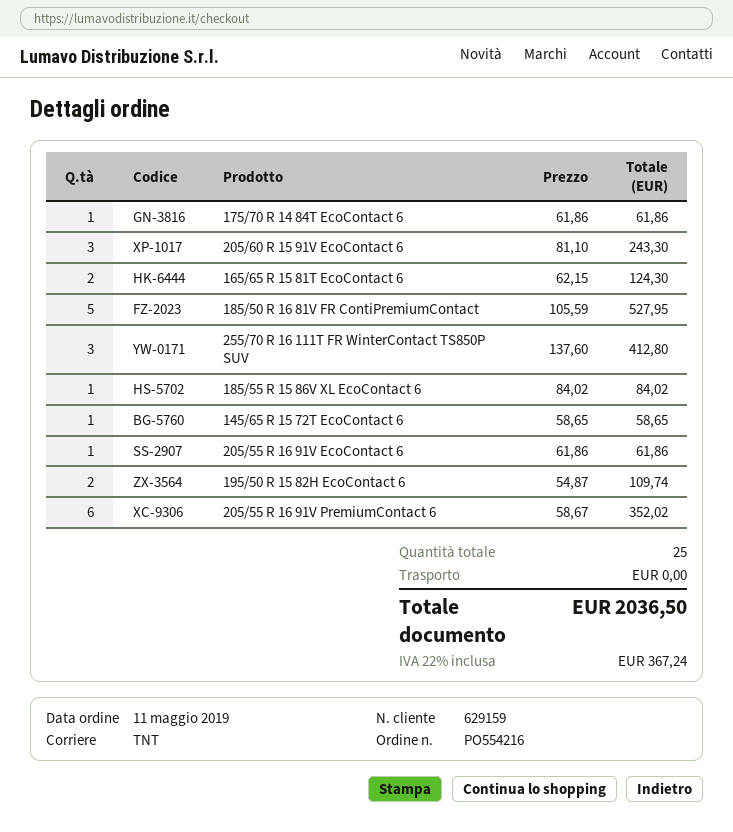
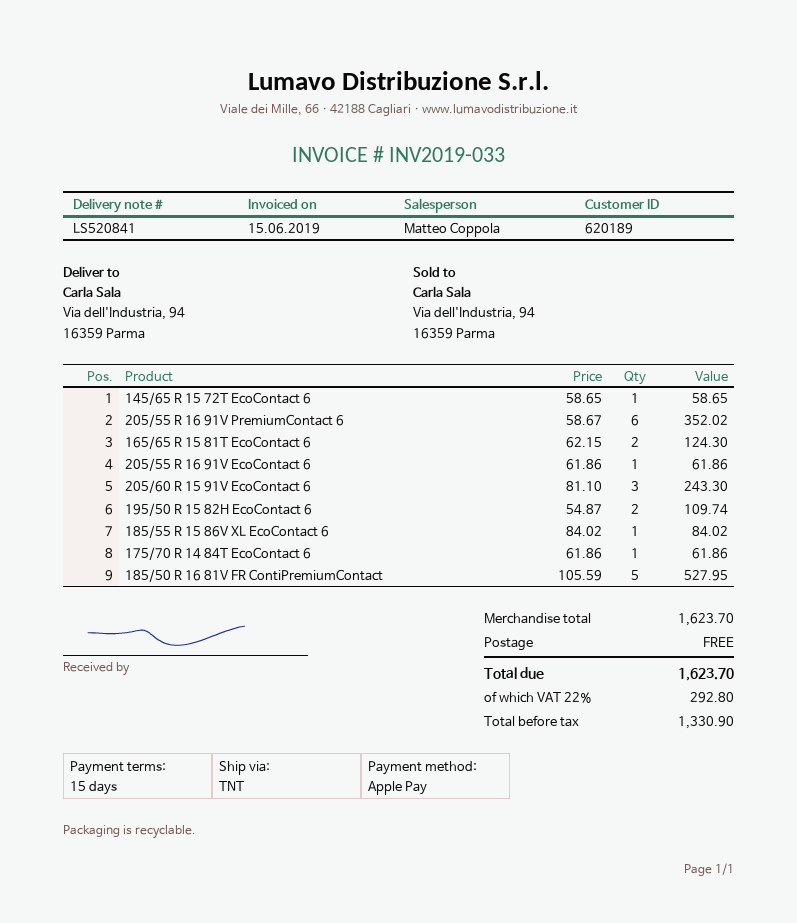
customer number: 629159 -> 620189
255/70 R 16 111T FR WinterContact TS850P SUV: 3 x 137.60 = 412.80 -> none
tax: 22% = 367.24 -> 22% = 292.80
total: 2036.50 -> 1623.70

